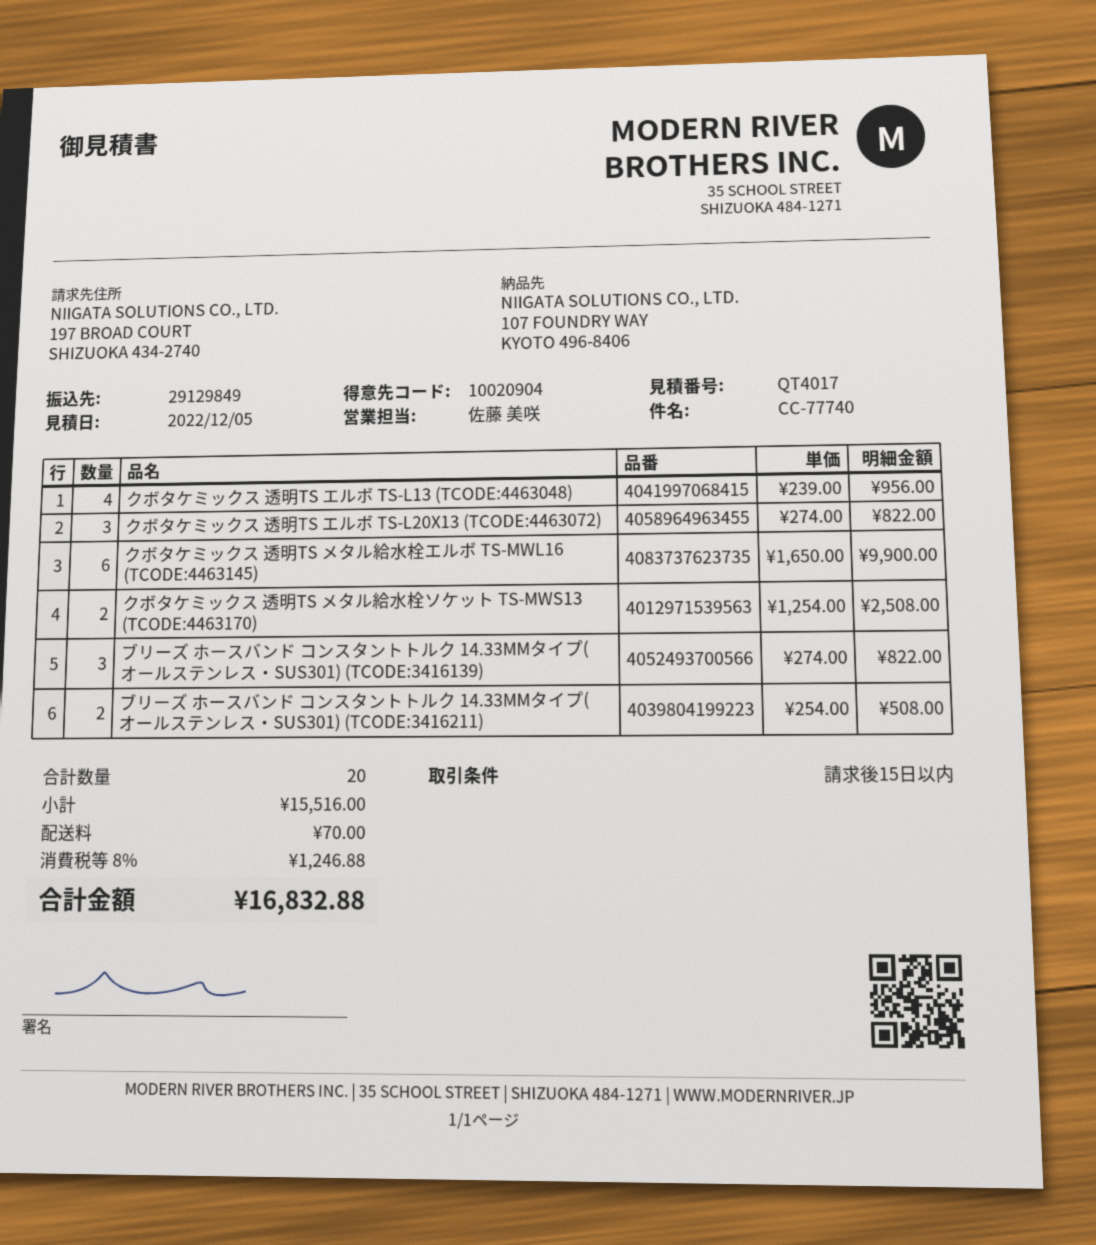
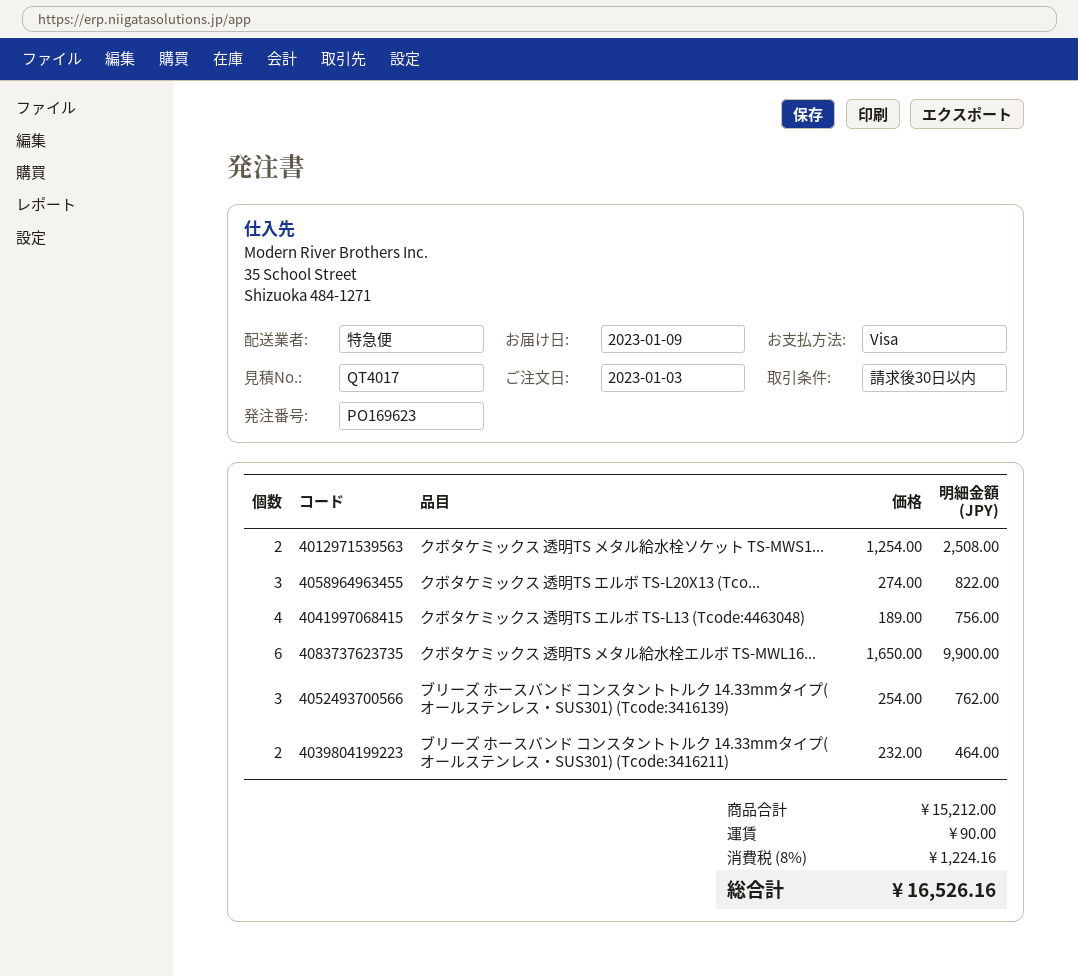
payment terms: 15 days -> 30 days
クボタケミックス 透明TS エルボ TS-L13 (TCODE:4463048): 4 x 239.00 = 956.00 -> 4 x 189.00 = 756.00
ブリーズ ホースバンド コンスタントトルク 14.33MMタイプ(オールステンレス・SUS301) (TCODE:3416139): 3 x 274.00 = 822.00 -> 3 x 254.00 = 762.00
ブリーズ ホースバンド コンスタントトルク 14.33MMタイプ(オールステンレス・SUS301) (TCODE:3416211): 2 x 254.00 = 508.00 -> 2 x 232.00 = 464.00
subtotal: 15516.00 -> 15212.00
shipping: 70.00 -> 90.00
tax: 8% = 1246.88 -> 8% = 1224.16
total: 16832.88 -> 16526.16

